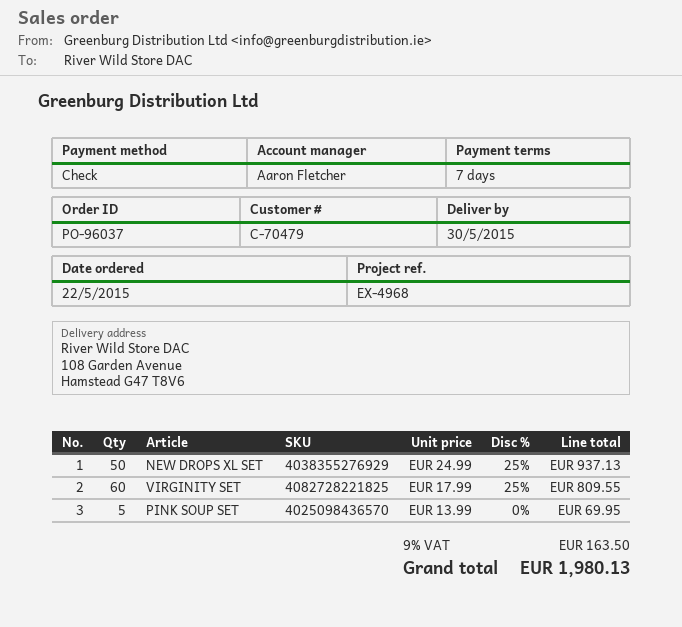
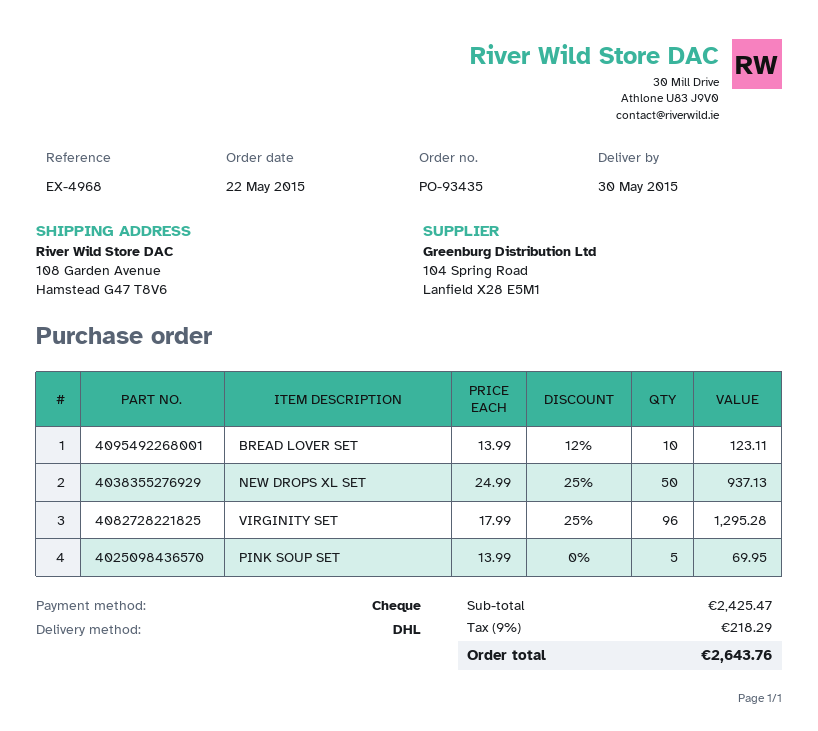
order number: PO-96037 -> PO-93435
VIRGINITY SET: 60 x 17.99 - 25% = 809.55 -> 96 x 17.99 - 25% = 1295.28
BREAD LOVER SET: none -> 10 x 13.99 - 12% = 123.11
tax: 9% = 163.50 -> 9% = 218.29
total: 1980.13 -> 2643.76

